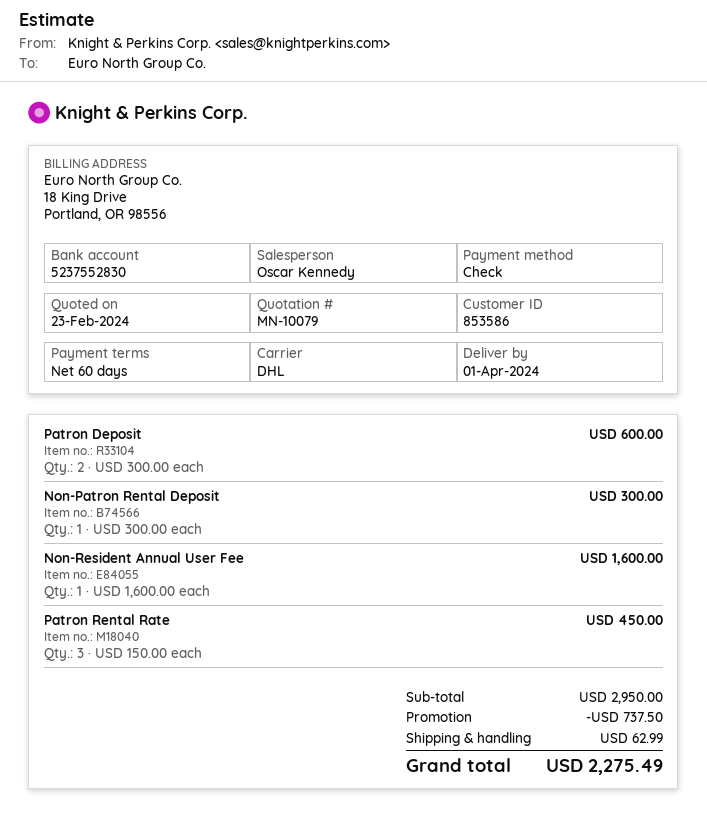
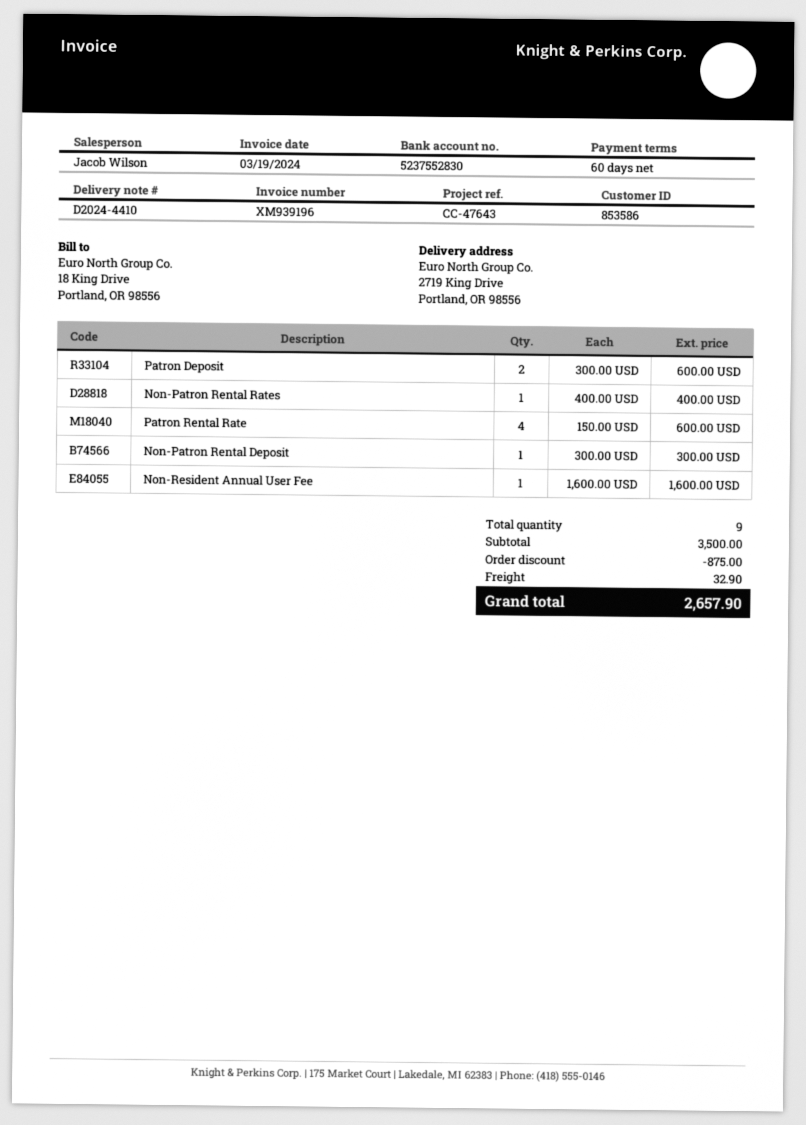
sales rep: Oscar Kennedy -> Jacob Wilson
Patron Rental Rate: 3 x 150.00 = 450.00 -> 4 x 150.00 = 600.00
Non-Patron Rental Rates: none -> 1 x 400.00 = 400.00
subtotal: 2950.00 -> 3500.00
discount: 737.50 -> 875.00
shipping: 62.99 -> 32.90
total: 2275.49 -> 2657.90

